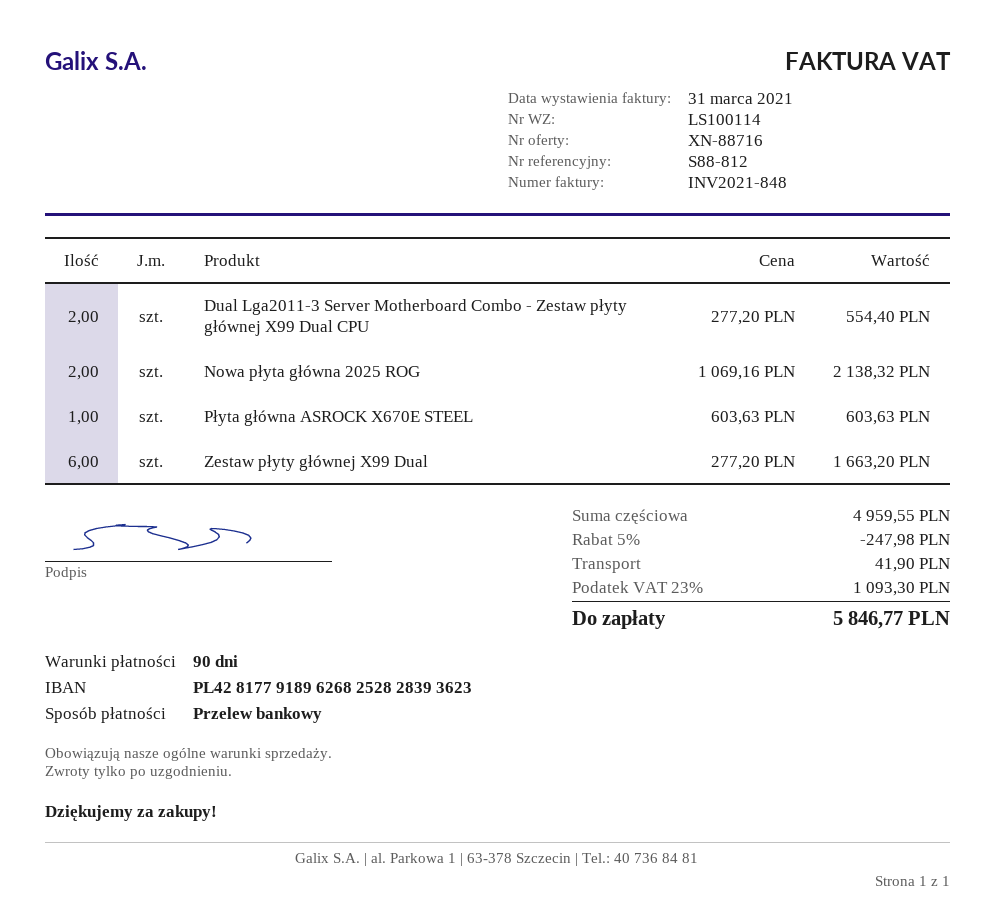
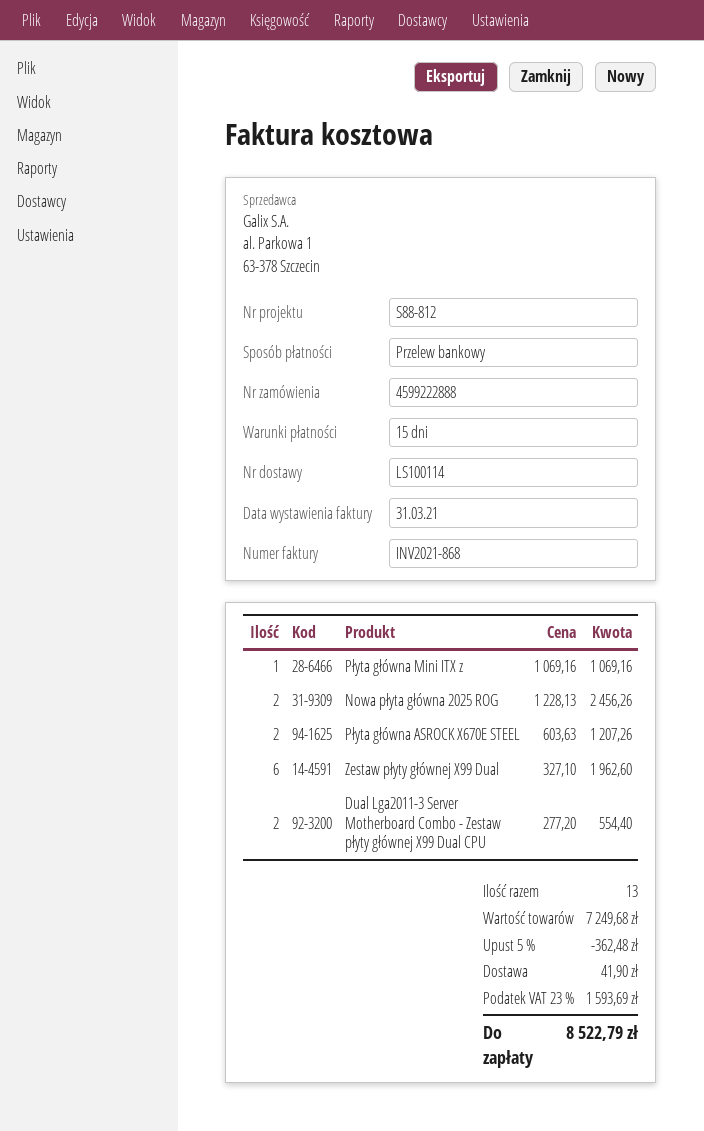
invoice number: INV2021-848 -> INV2021-868
payment terms: 90 days -> 15 days
Nowa płyta główna 2025 ROG: 2 x 1069.16 = 2138.32 -> 2 x 1228.13 = 2456.26
Płyta główna ASROCK X670E STEEL: 1 x 603.63 = 603.63 -> 2 x 603.63 = 1207.26
Zestaw płyty głównej X99 Dual: 6 x 277.20 = 1663.20 -> 6 x 327.10 = 1962.60
Płyta główna Mini ITX z: none -> 1 x 1069.16 = 1069.16
subtotal: 4959.55 -> 7249.68
discount: 5% = 247.98 -> 5% = 362.48
tax: 23% = 1093.30 -> 23% = 1593.69
total: 5846.77 -> 8522.79

